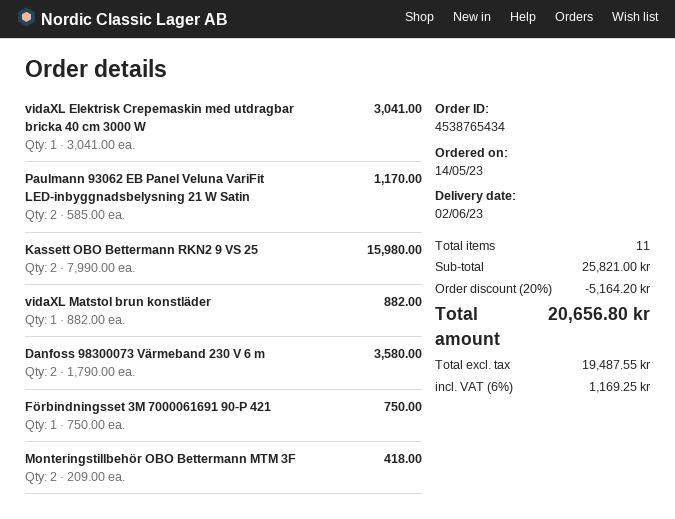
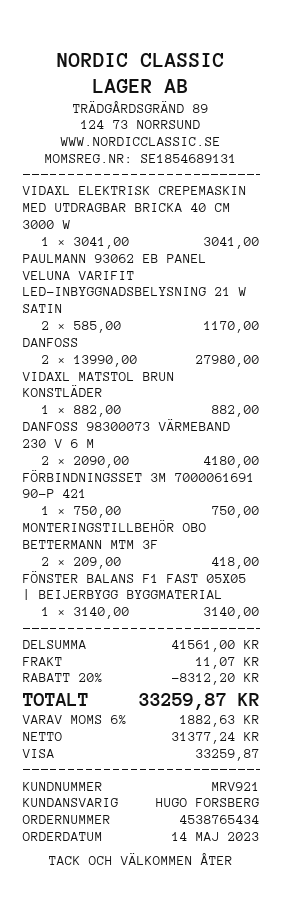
Kassett OBO Bettermann RKN2 9 VS 25: 2 x 7990.00 = 15980.00 -> none
Danfoss 98300073 Värmeband 230 V 6 m: 2 x 1790.00 = 3580.00 -> 2 x 2090.00 = 4180.00
DANFOSS: none -> 2 x 13990.00 = 27980.00
FÖNSTER BALANS F1 FAST 05X05 | BEIJERBYGG BYGGMATERIAL: none -> 1 x 3140.00 = 3140.00
subtotal: 25821.00 -> 41561.00
discount: 20% = 5164.20 -> 20% = 8312.20
shipping: none -> 11.07
net: 19487.55 -> 31377.24
tax: 6% = 1169.25 -> 6% = 1882.63
total: 20656.80 -> 33259.87

